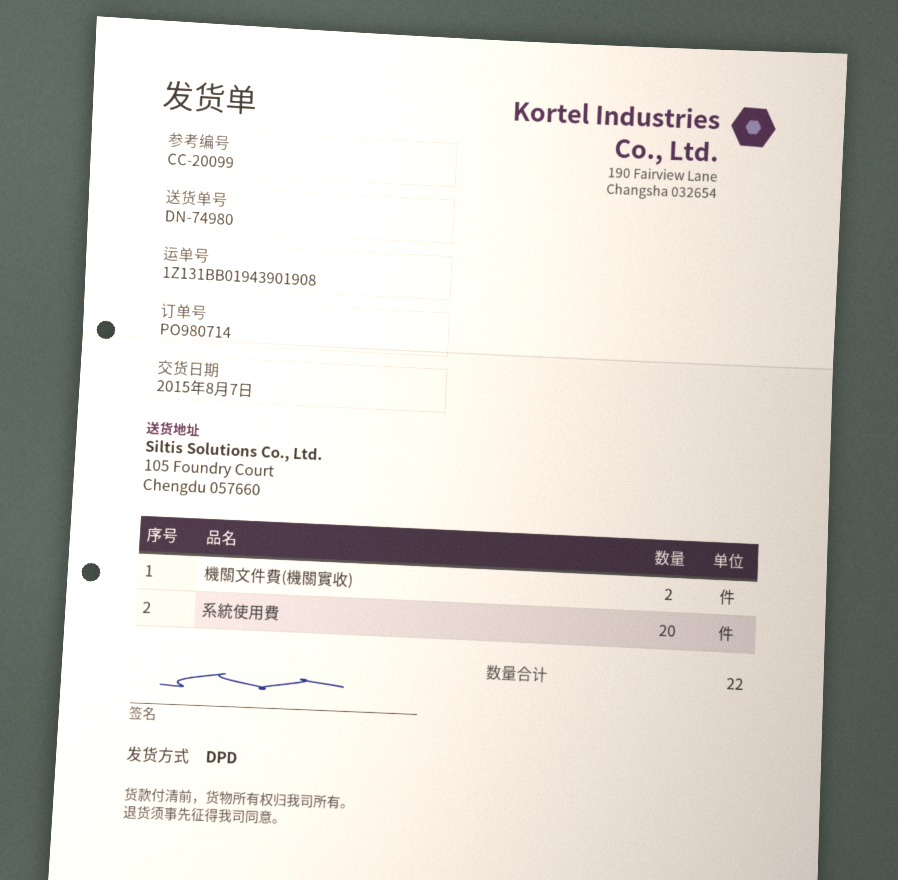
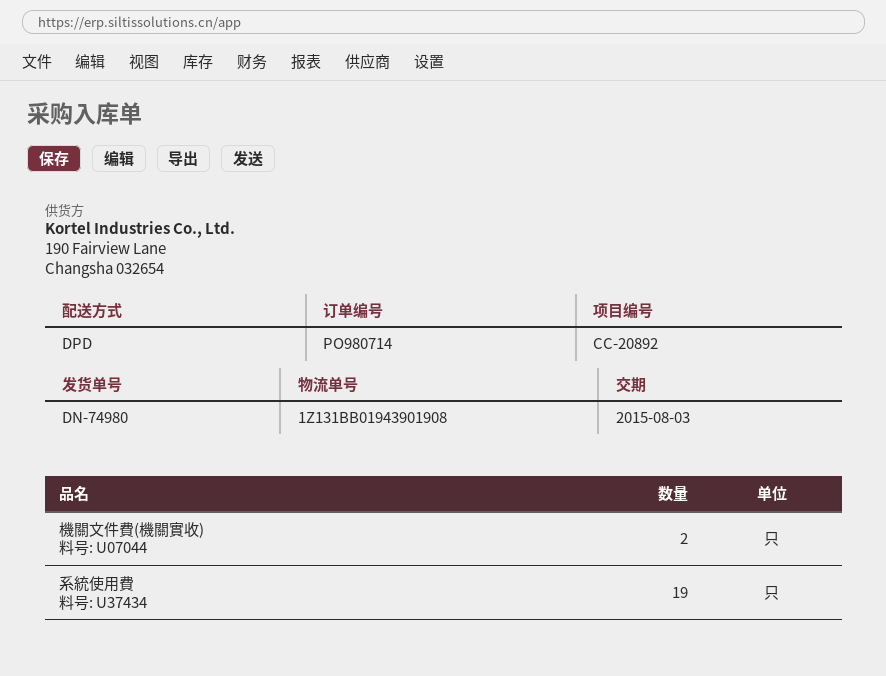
delivery date: 2015-08-07 -> 2015-08-03
reference: CC-20099 -> CC-20892
系統使用費: 20 -> 19

